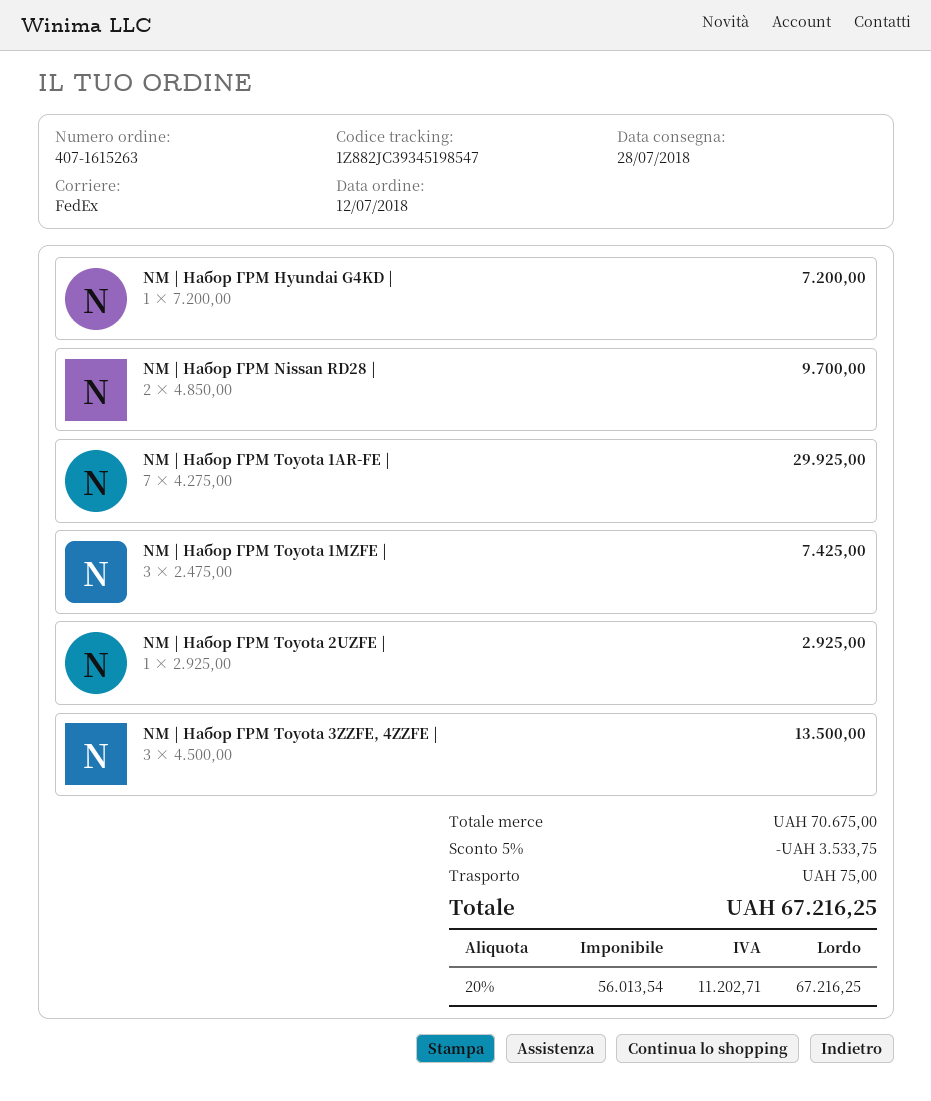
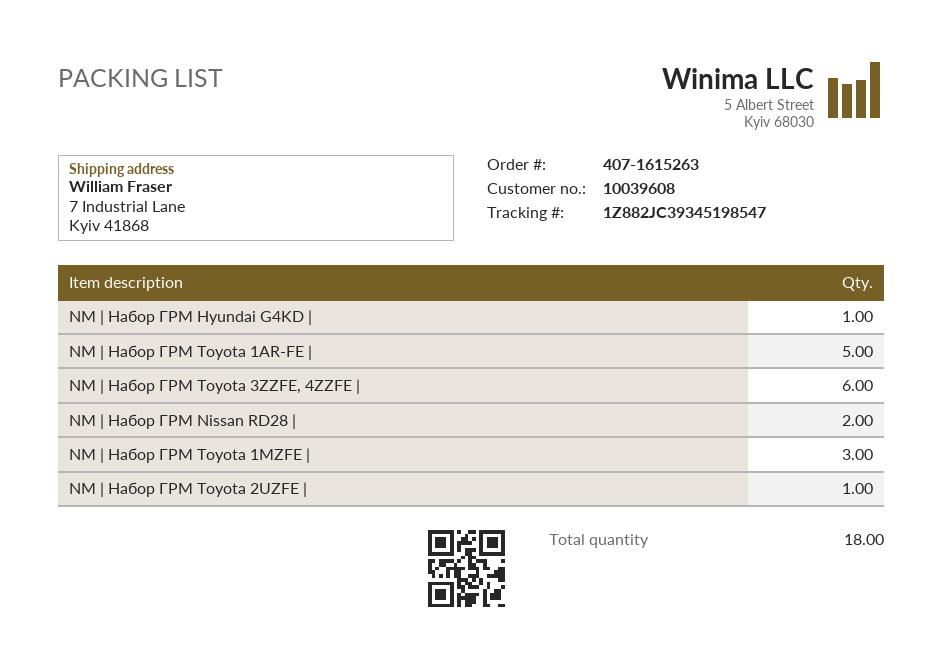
NM | Набор ГРМ Toyota 1AR-FE |: 7 -> 5
NM | Набор ГРМ Toyota 3ZZFE, 4ZZFE |: 3 -> 6

